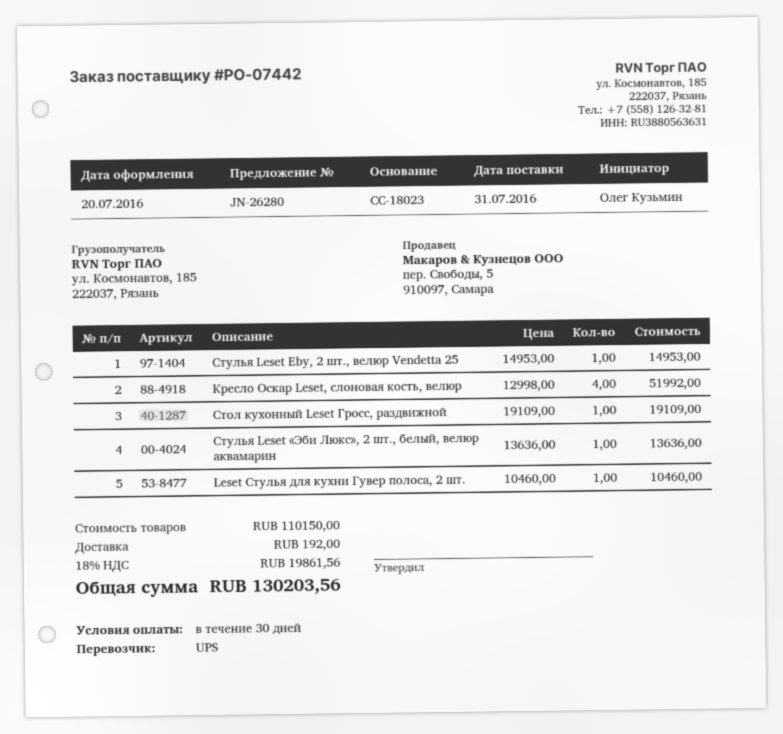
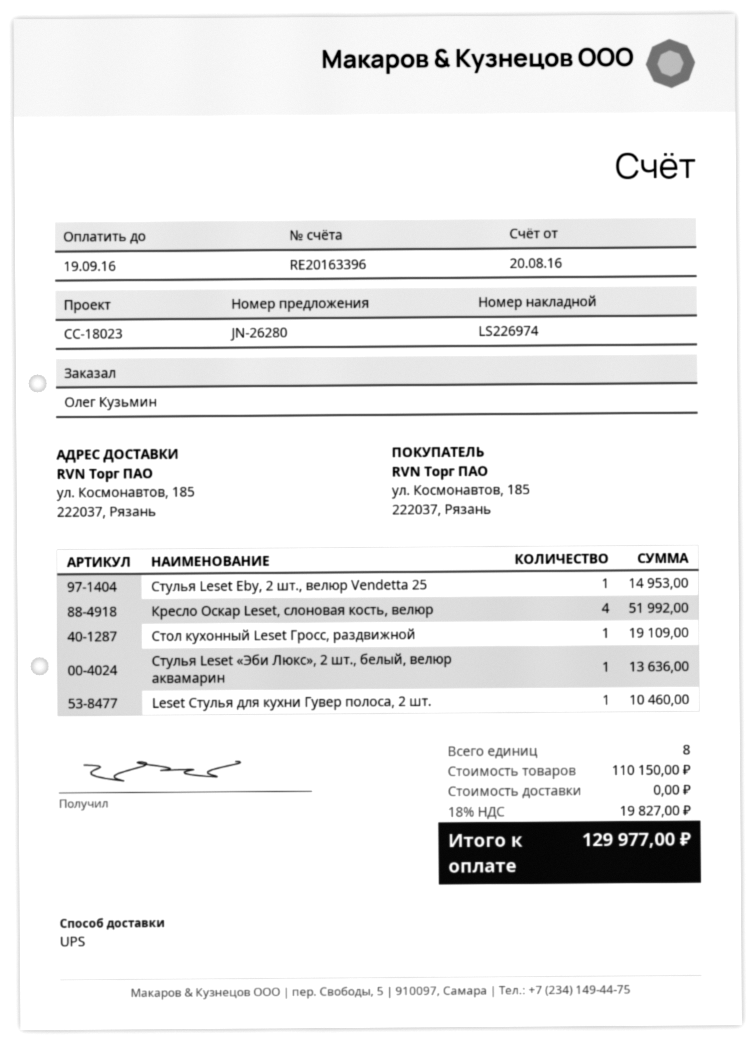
shipping: 192.00 -> 0.00
tax: 18% = 19861.56 -> 18% = 19827.00
total: 130203.56 -> 129977.00

